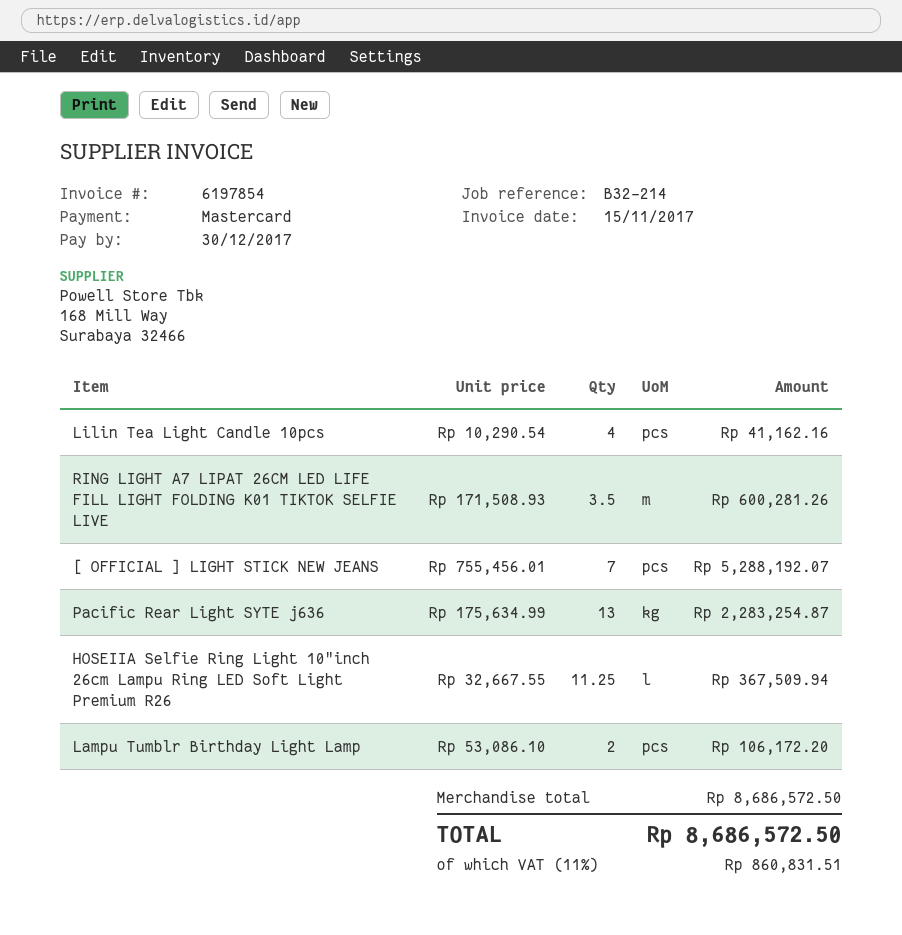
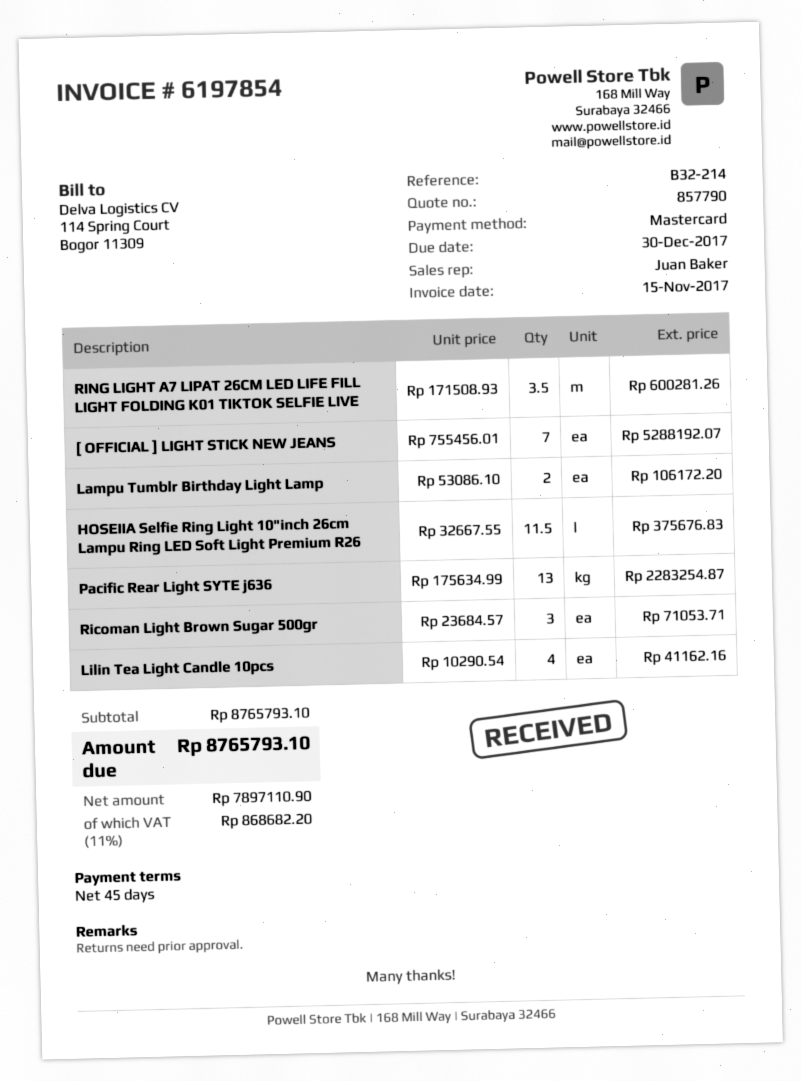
HOSEIIA Selfie Ring Light 10"inch 26cm Lampu Ring LED Soft Light Premium R26: 11.25 x 32667.55 = 367509.94 -> 11.5 x 32667.55 = 375676.83
Ricoman Light Brown Sugar 500gr: none -> 3 x 23684.57 = 71053.71
subtotal: 8686572.50 -> 8765793.10
tax: 11% = 860831.51 -> 11% = 868682.20
total: 8686572.50 -> 8765793.10

